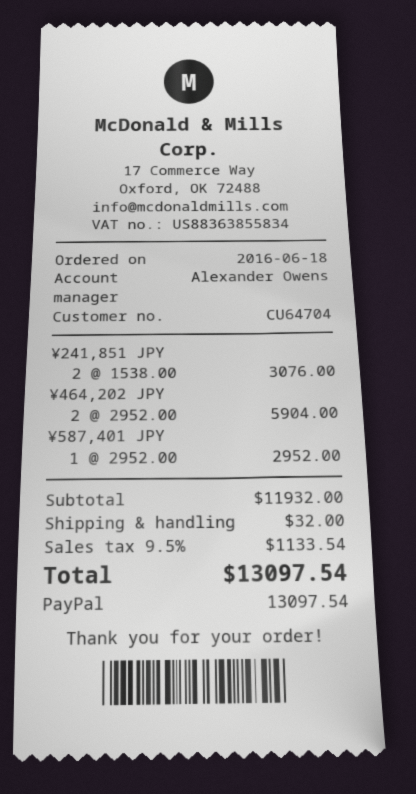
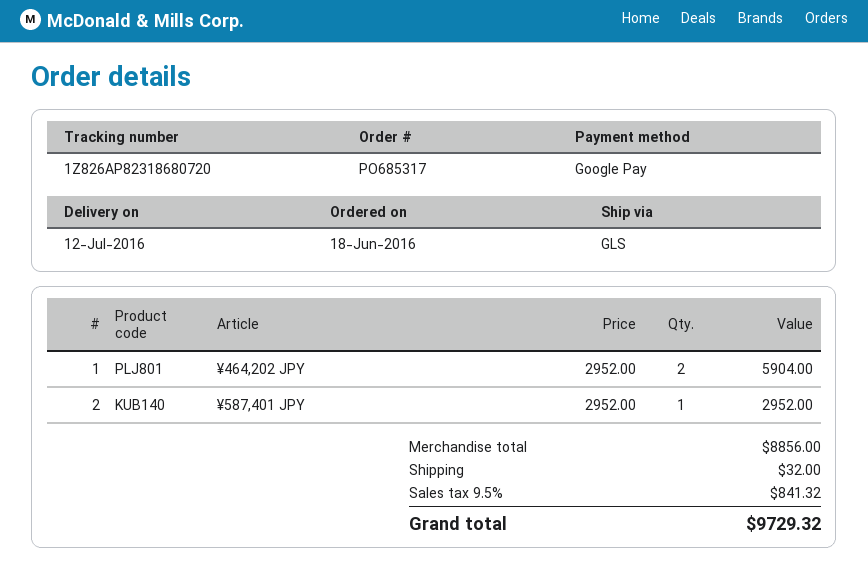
payment method: PayPal -> Google Pay
¥241,851 JPY: 2 x 1538.00 = 3076.00 -> none
subtotal: 11932.00 -> 8856.00
tax: 9.5% = 1133.54 -> 9.5% = 841.32
total: 13097.54 -> 9729.32

